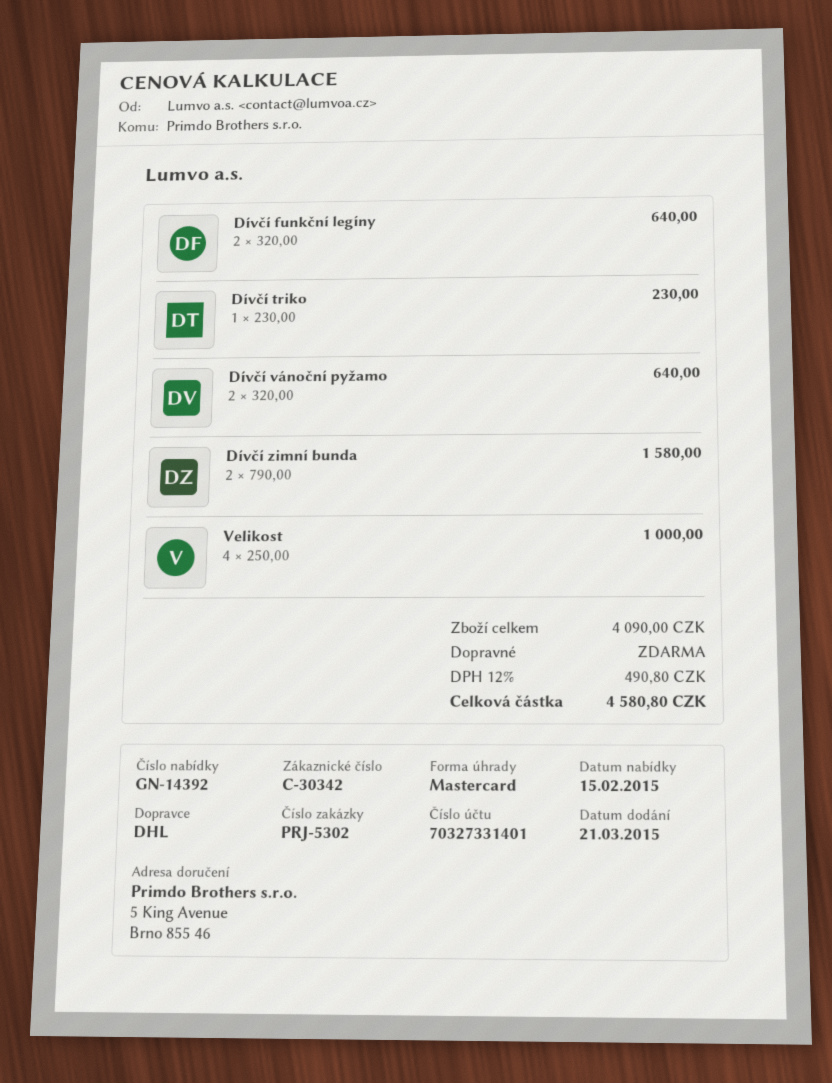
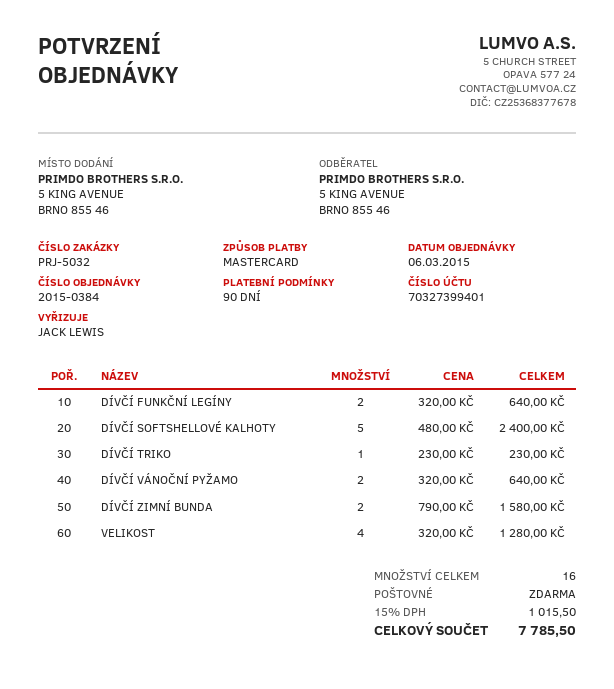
reference: PRJ-5302 -> PRJ-5032
bank account: 70327331401 -> 70327399401
Velikost: 4 x 250.00 = 1000.00 -> 4 x 320.00 = 1280.00
DÍVČÍ SOFTSHELLOVÉ KALHOTY: none -> 5 x 480.00 = 2400.00
tax: 12% = 490.80 -> 15% = 1015.50
total: 4580.80 -> 7785.50

